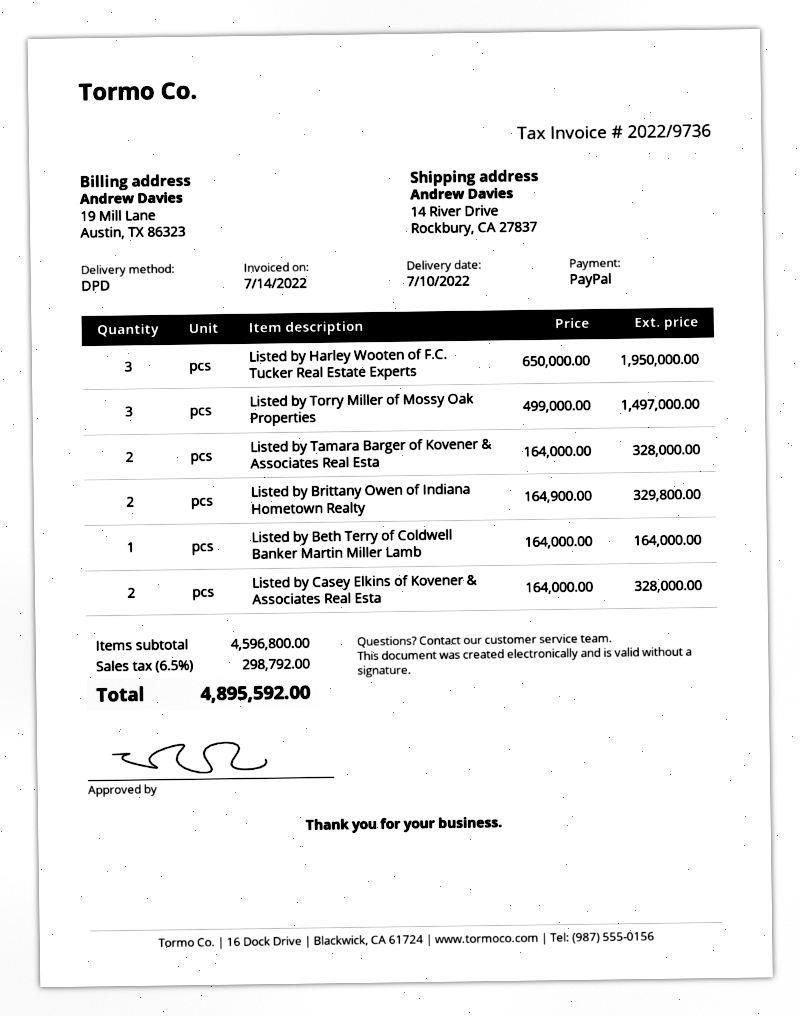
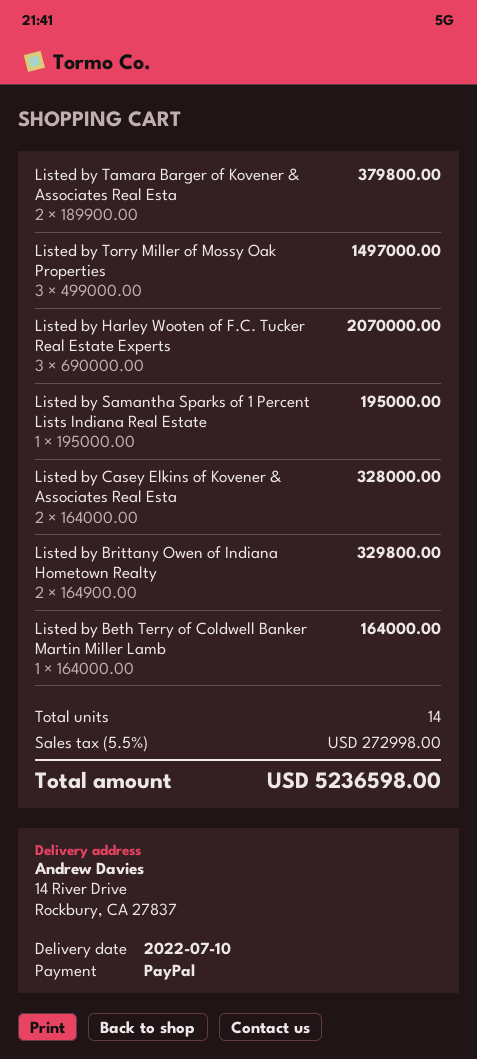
Listed by Harley Wooten of F.C. Tucker Real Estate Experts: 3 x 650000.00 = 1950000.00 -> 3 x 690000.00 = 2070000.00
Listed by Tamara Barger of Kovener & Associates Real Esta: 2 x 164000.00 = 328000.00 -> 2 x 189900.00 = 379800.00
Listed by Samantha Sparks of 1 Percent Lists Indiana Real Estate: none -> 1 x 195000.00 = 195000.00
tax: 6.5% = 298792.00 -> 5.5% = 272998.00
total: 4895592.00 -> 5236598.00

